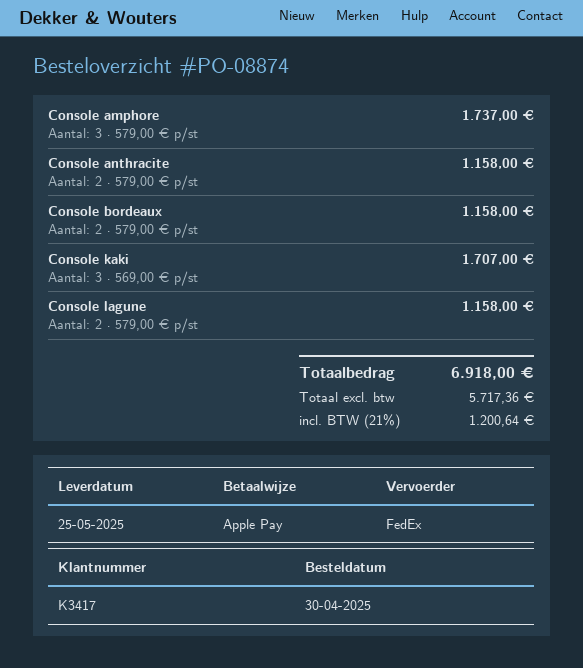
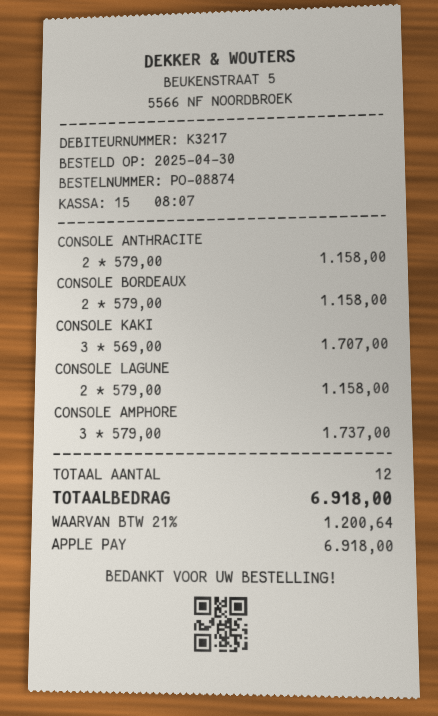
customer number: K3417 -> K3217

